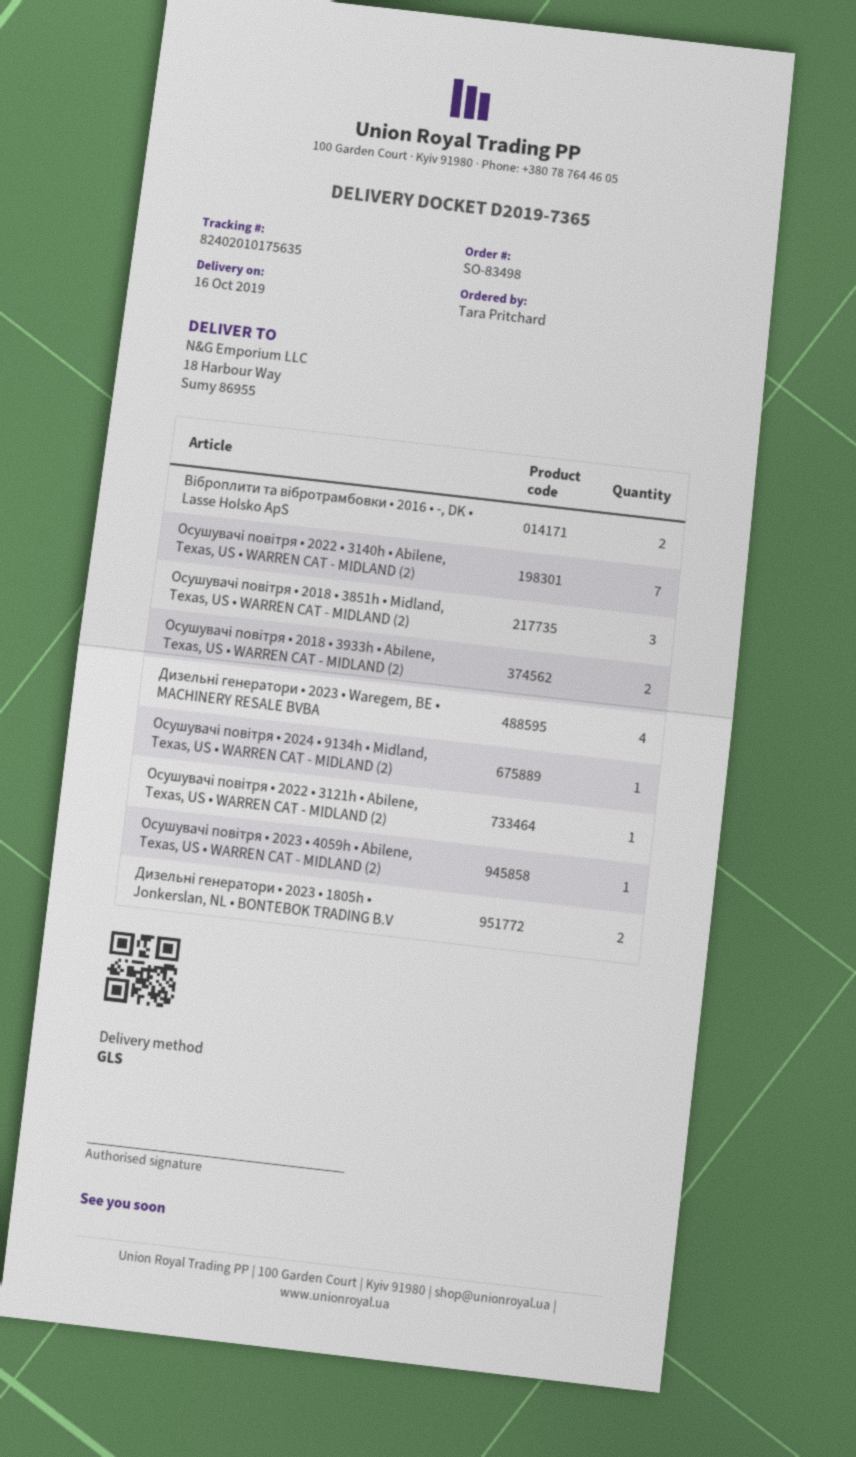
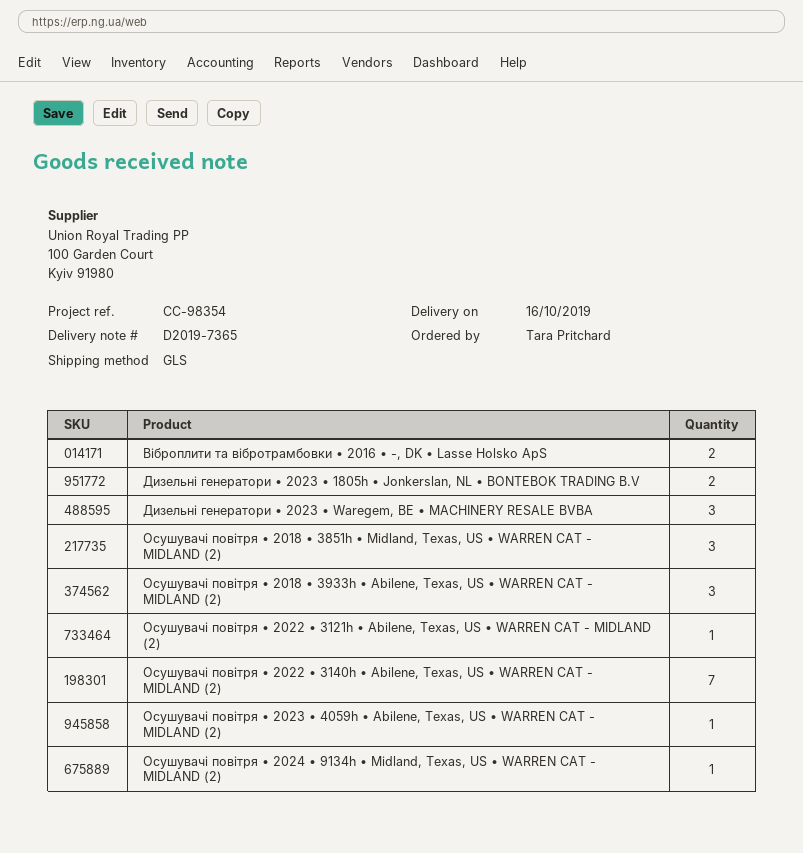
Осушувачі повітря • 2018 • 3933h • Abilene, Texas, US • WARREN CAT - MIDLAND (2): 2 -> 3
Дизельні генератори • 2023 • Waregem, BE • MACHINERY RESALE BVBA: 4 -> 3

